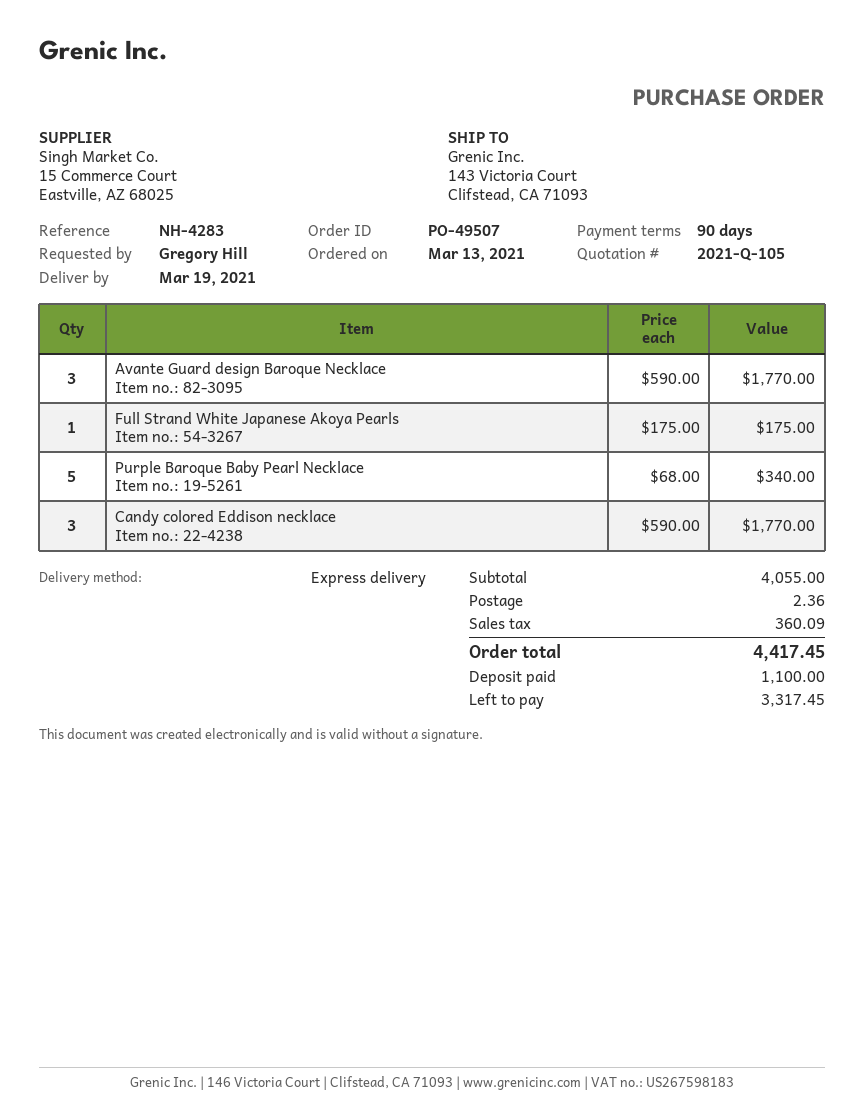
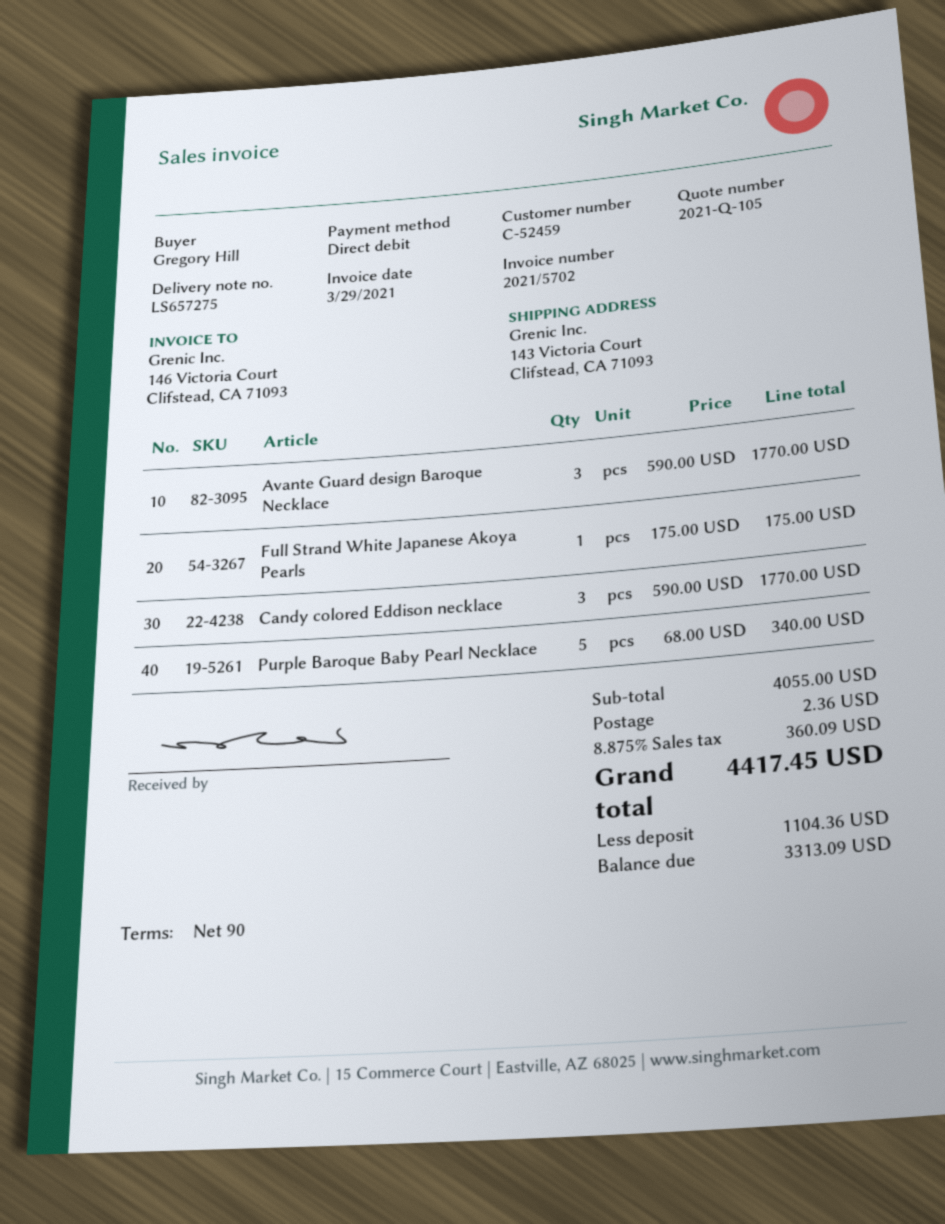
deposit: 1100.00 -> 1104.36
balance: 3317.45 -> 3313.09

